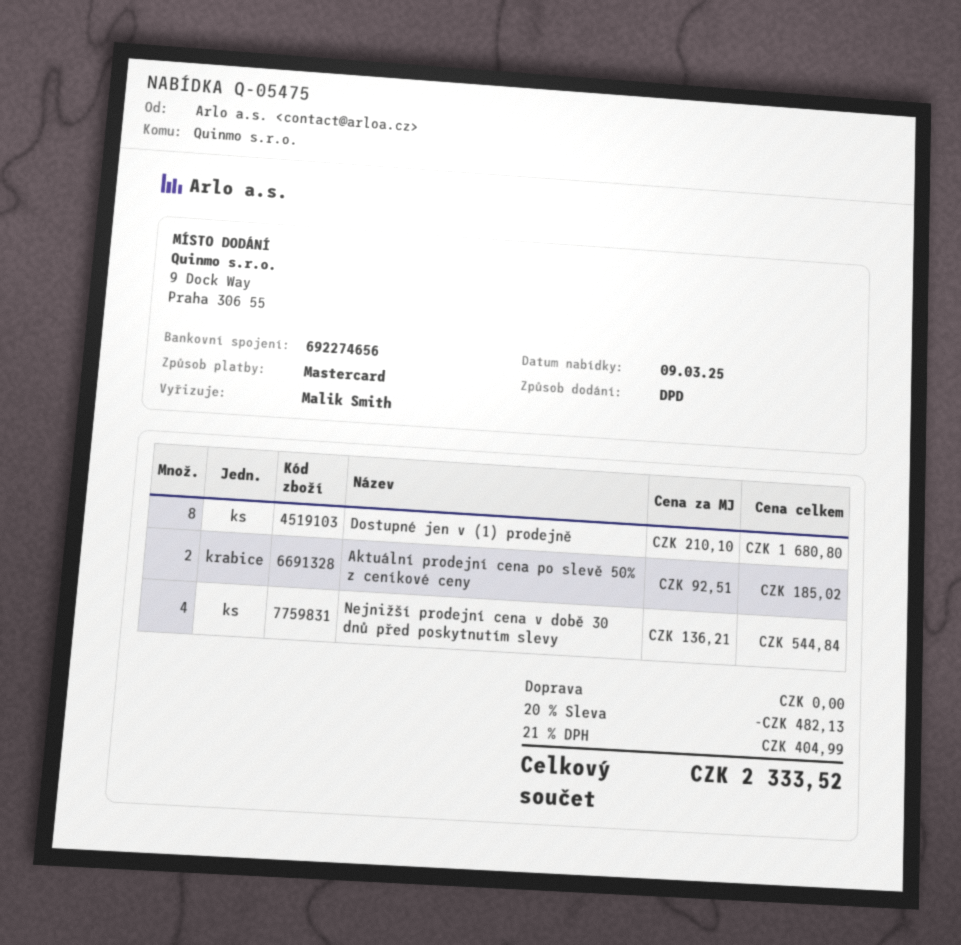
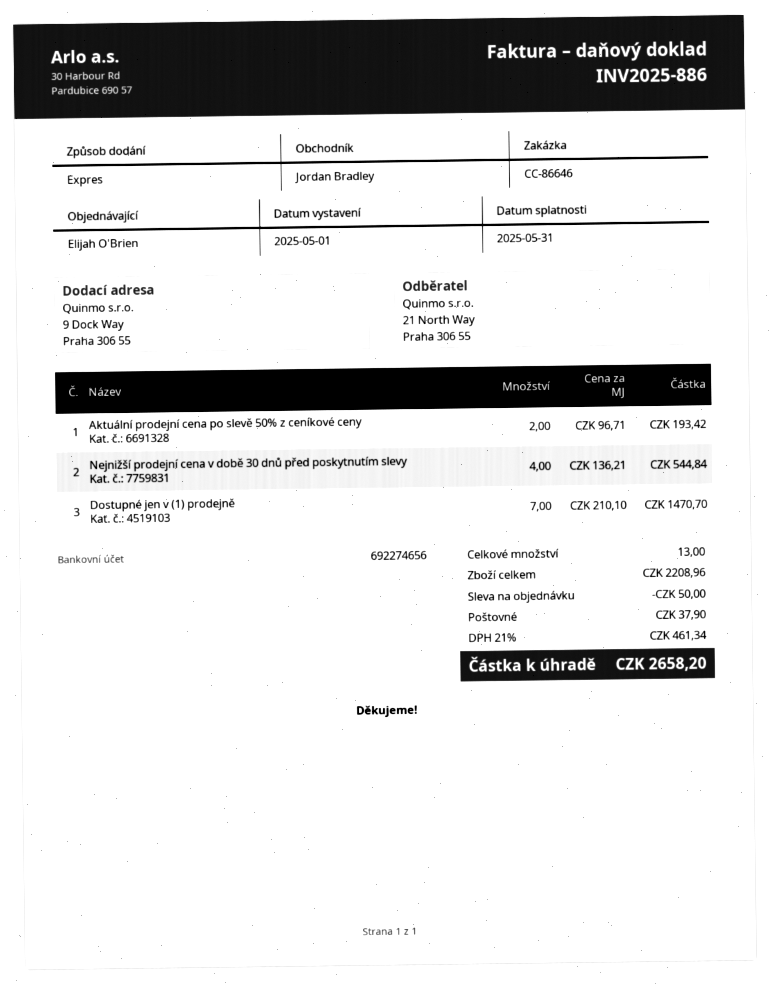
sales rep: Malik Smith -> Jordan Bradley
shipping method: DPD -> express
Dostupné jen v (1) prodejně: 8 x 210.10 = 1680.80 -> 7 x 210.10 = 1470.70
Aktuální prodejní cena po slevě 50% z ceníkové ceny: 2 x 92.51 = 185.02 -> 2 x 96.71 = 193.42
discount: 482.13 -> 50.00
shipping: 0.00 -> 37.90
tax: 21% = 404.99 -> 21% = 461.34
total: 2333.52 -> 2658.20

